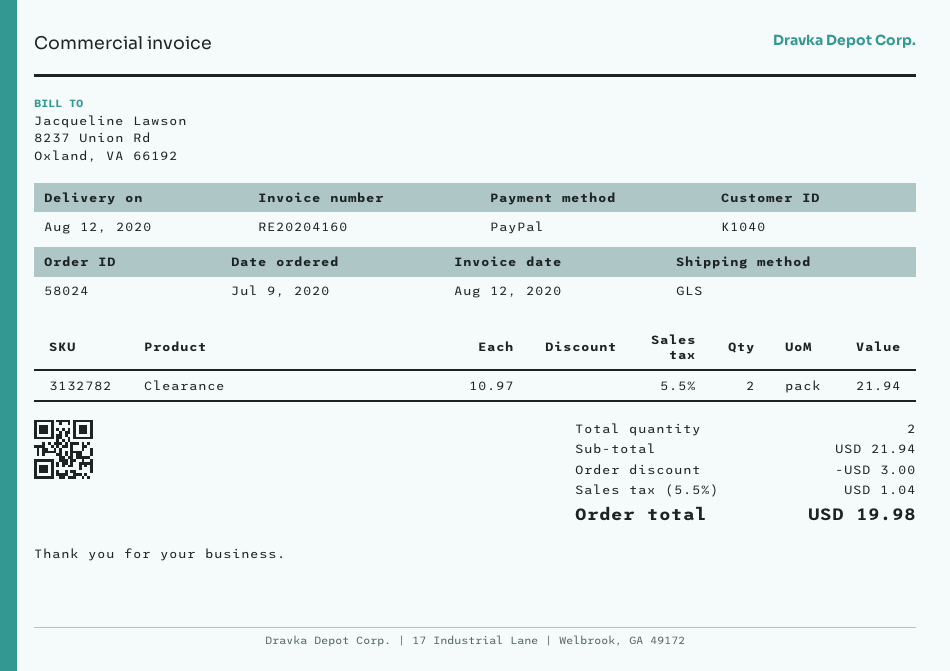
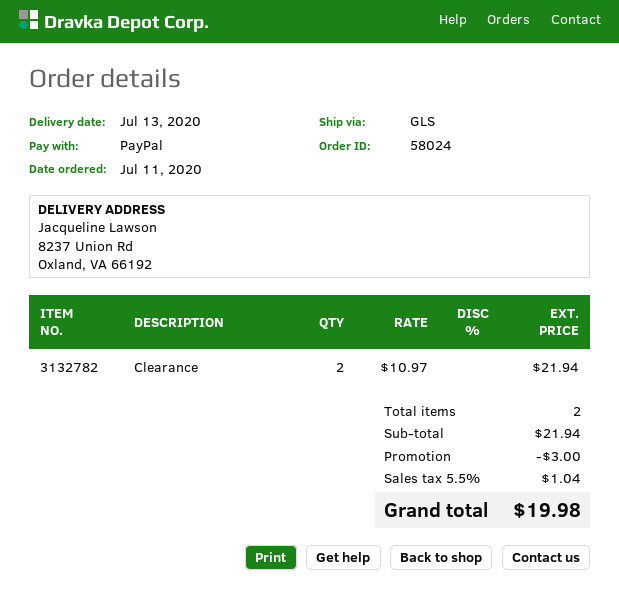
order date: 2020-07-09 -> 2020-07-11
delivery date: 2020-08-12 -> 2020-07-13

